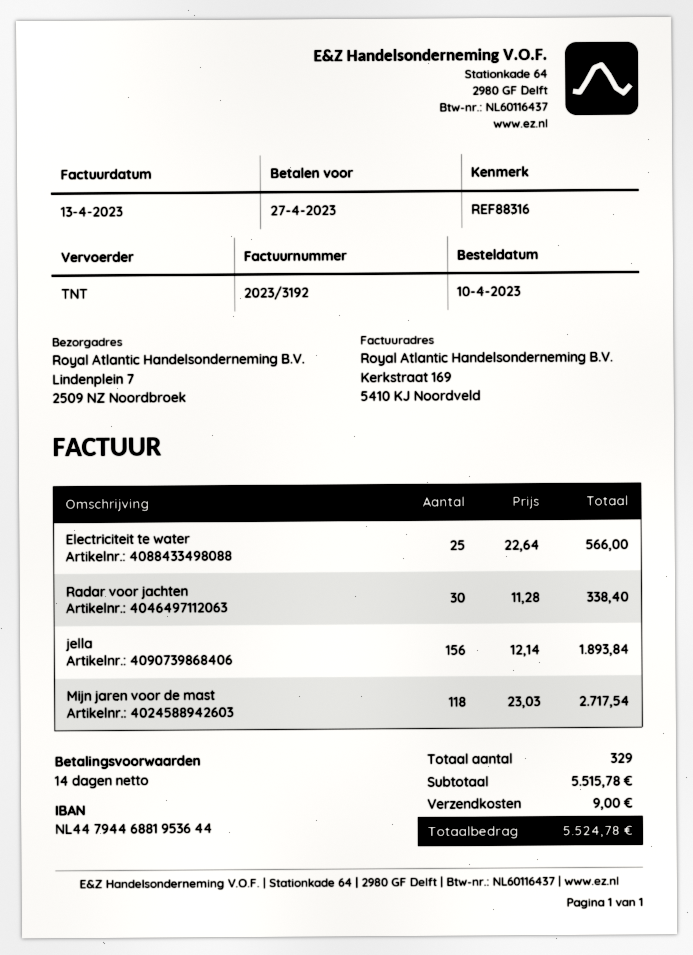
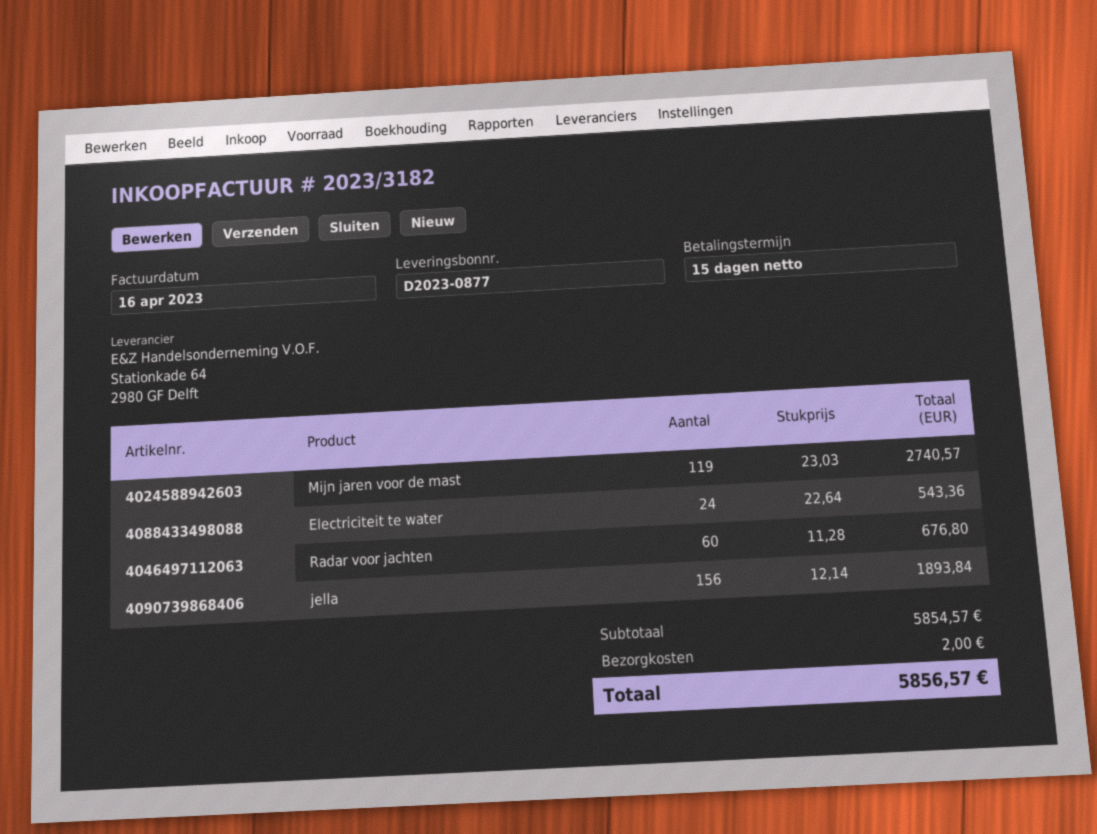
invoice number: 2023/3192 -> 2023/3182
invoice date: 2023-04-13 -> 2023-04-16
payment terms: 14 days -> 15 days
Electriciteit te water: 25 x 22.64 = 566.00 -> 24 x 22.64 = 543.36
Radar voor jachten: 30 x 11.28 = 338.40 -> 60 x 11.28 = 676.80
Mijn jaren voor de mast: 118 x 23.03 = 2717.54 -> 119 x 23.03 = 2740.57
subtotal: 5515.78 -> 5854.57
shipping: 9.00 -> 2.00
total: 5524.78 -> 5856.57

